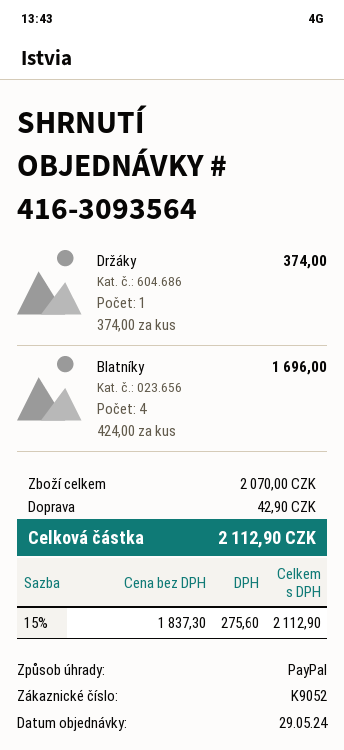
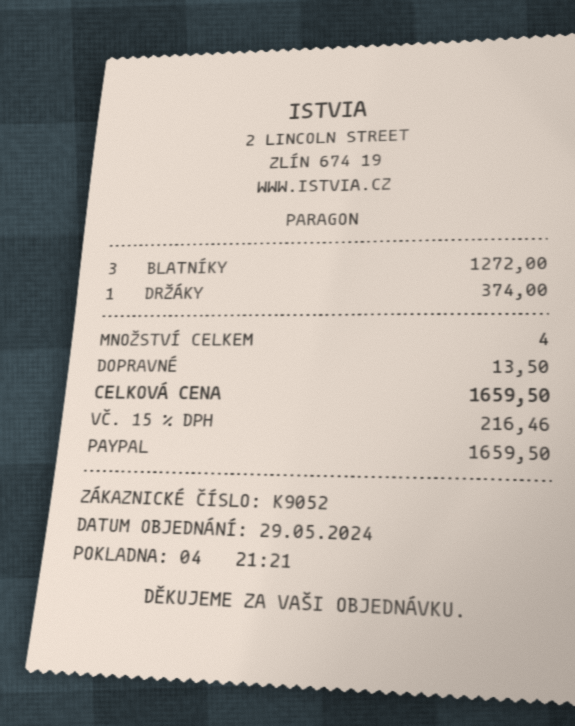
Blatníky: 4 for 1696.00 -> 3 for 1272.00
shipping: 42.90 -> 13.50
tax: 15% = 275.60 -> 15% = 216.46
total: 2112.90 -> 1659.50

